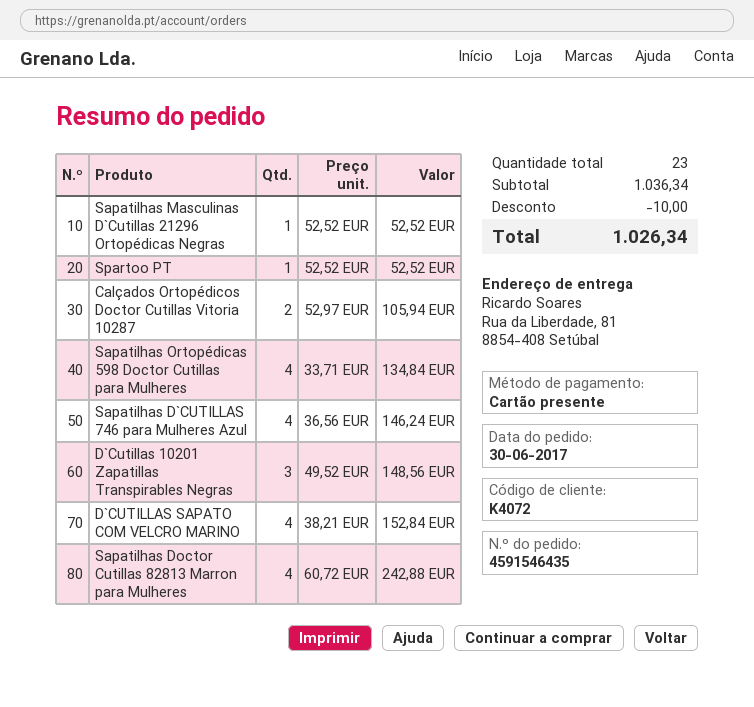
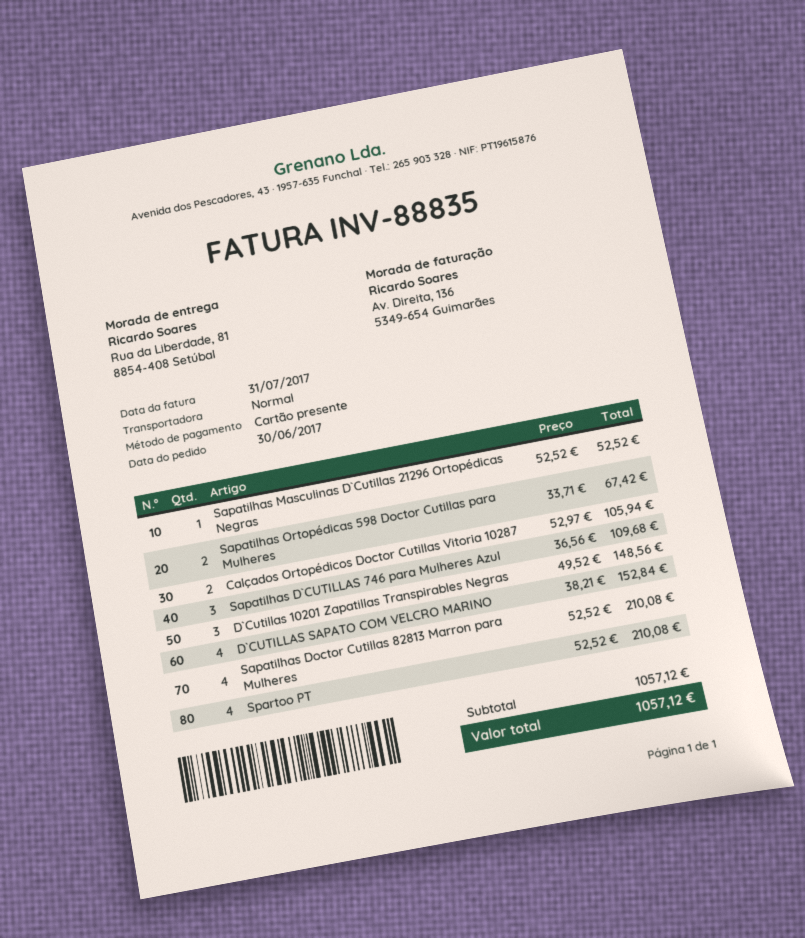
Spartoo PT: 1 x 52.52 = 52.52 -> 4 x 52.52 = 210.08
Sapatilhas Ortopédicas 598 Doctor Cutillas para Mulheres: 4 x 33.71 = 134.84 -> 2 x 33.71 = 67.42
Sapatilhas D`CUTILLAS 746 para Mulheres Azul: 4 x 36.56 = 146.24 -> 3 x 36.56 = 109.68
Sapatilhas Doctor Cutillas 82813 Marron para Mulheres: 4 x 60.72 = 242.88 -> 4 x 52.52 = 210.08
subtotal: 1036.34 -> 1057.12
discount: 10.00 -> none
total: 1026.34 -> 1057.12

